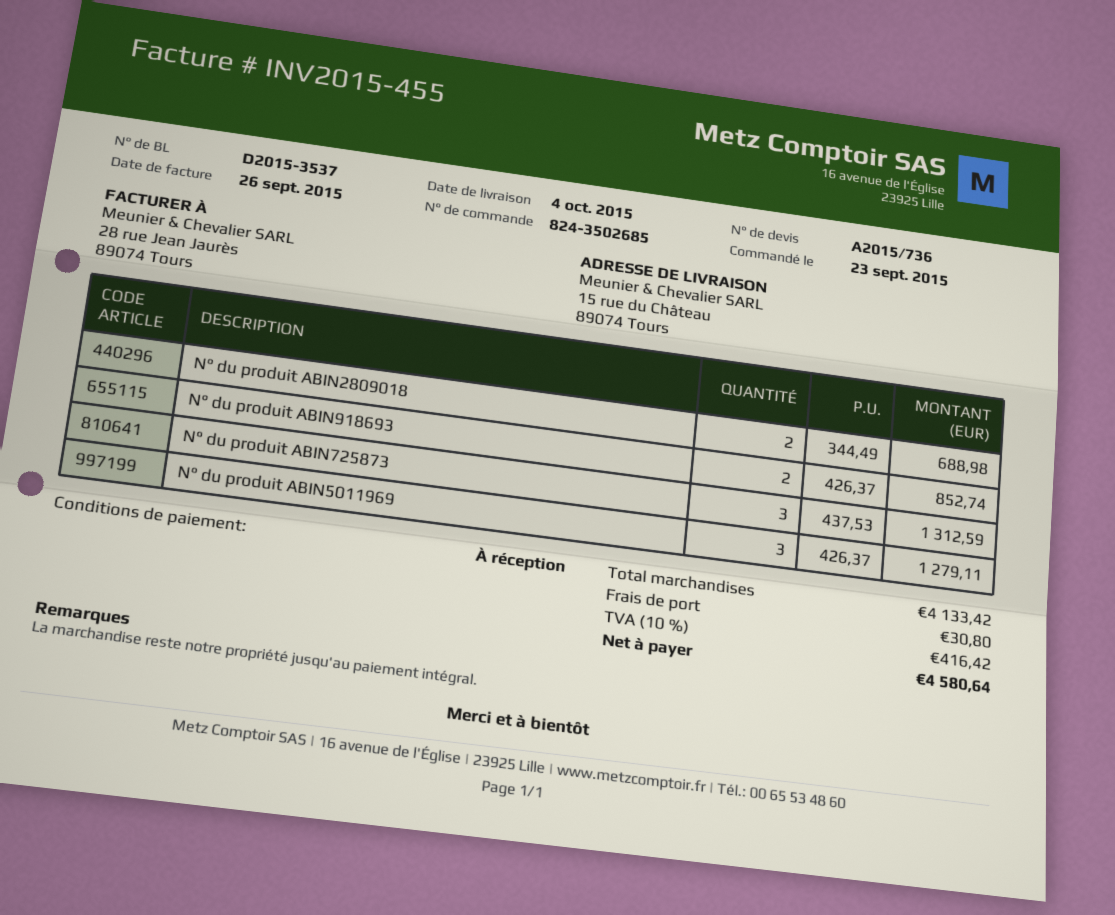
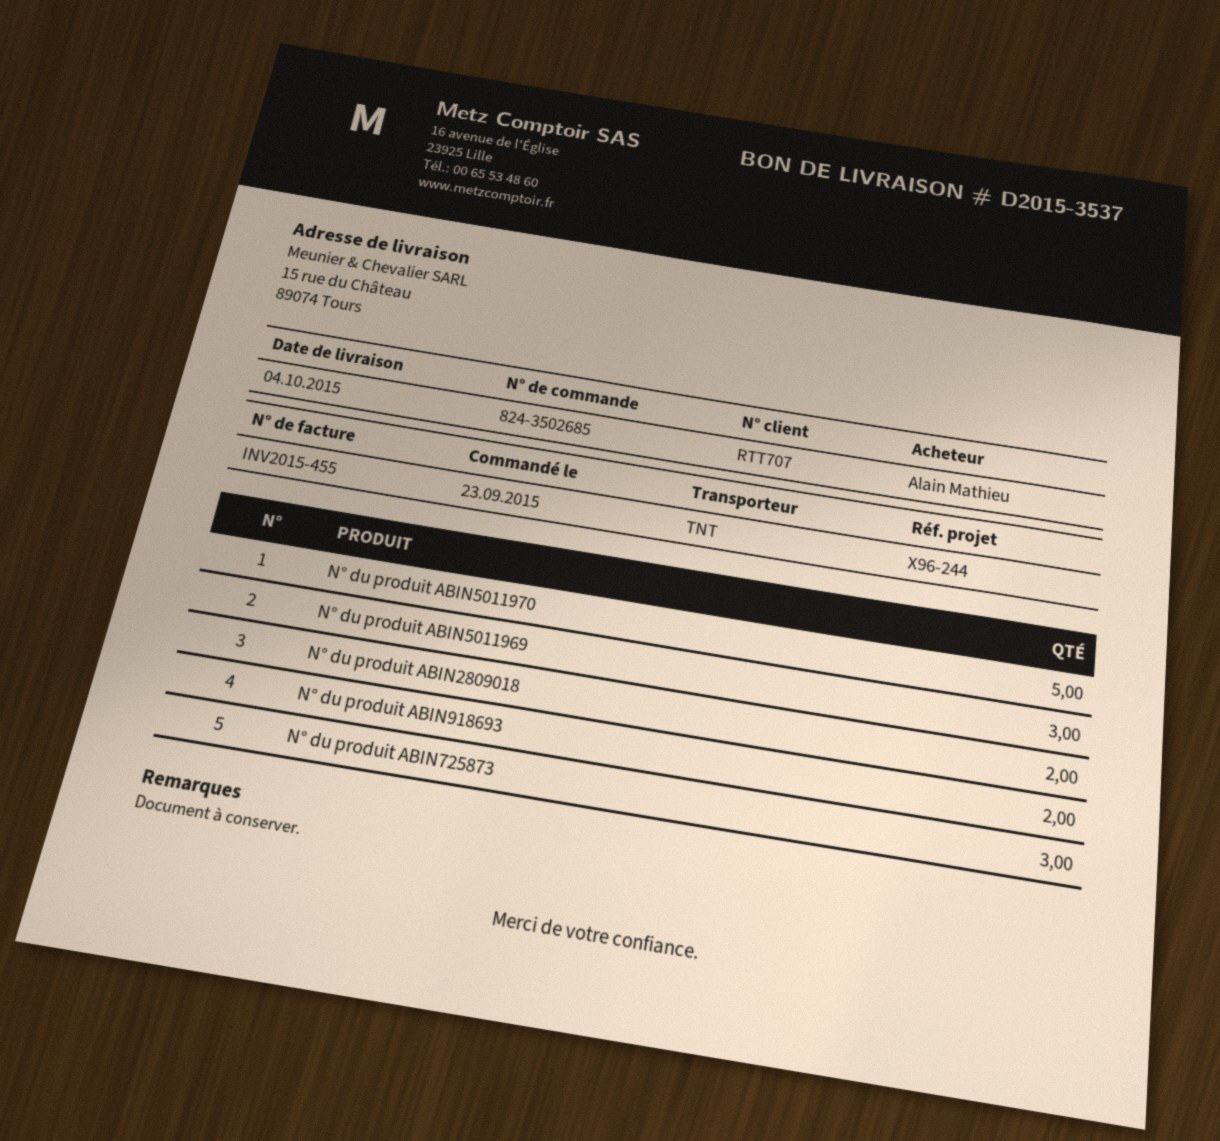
N° du produit ABIN5011970: none -> 5

